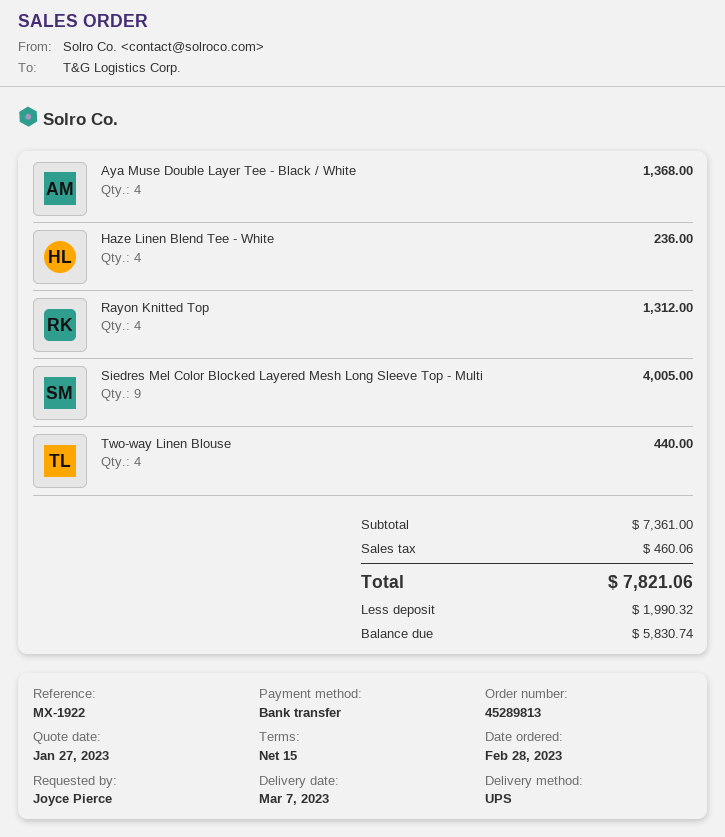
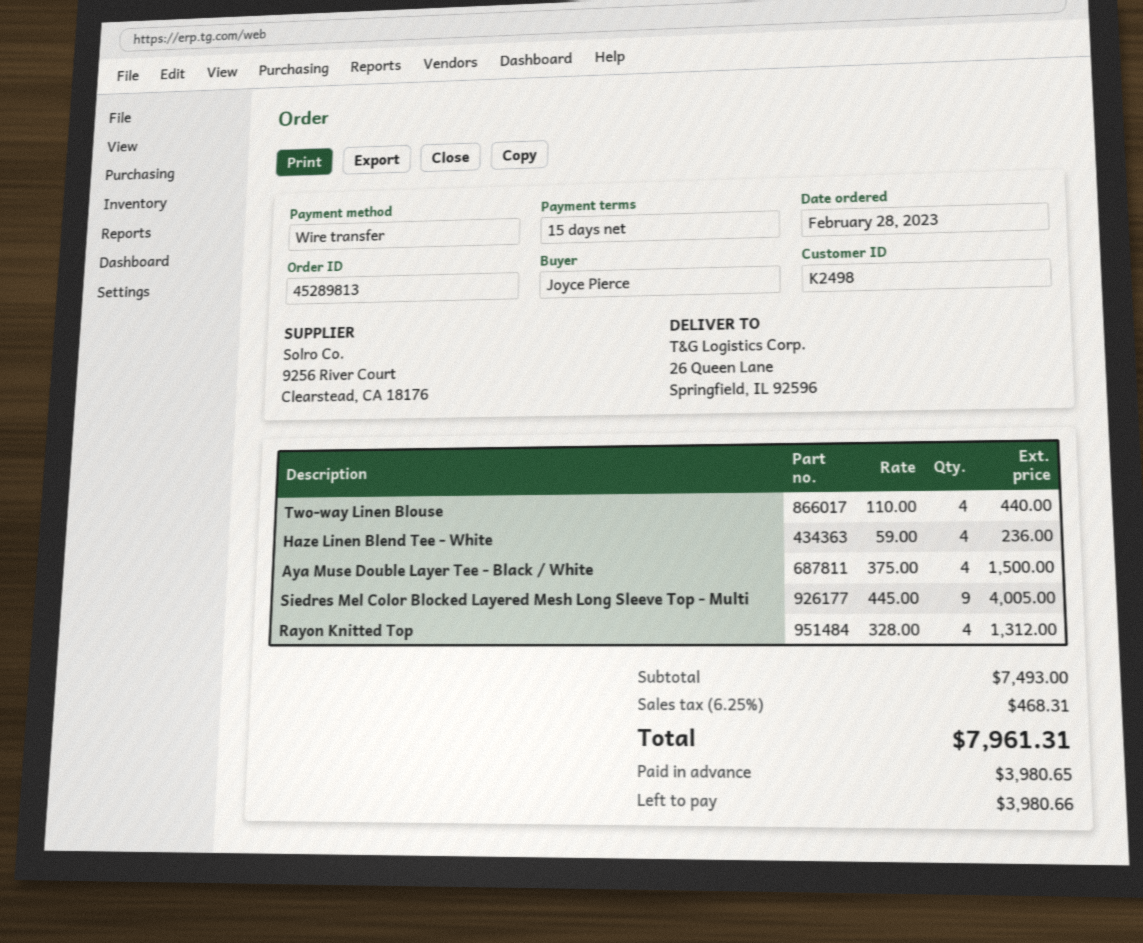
Aya Muse Double Layer Tee - Black / White: 4 for 1368.00 -> 4 for 1500.00
subtotal: 7361.00 -> 7493.00
tax: 460.06 -> 468.31
total: 7821.06 -> 7961.31
deposit: 1990.32 -> 3980.65
balance: 5830.74 -> 3980.66

